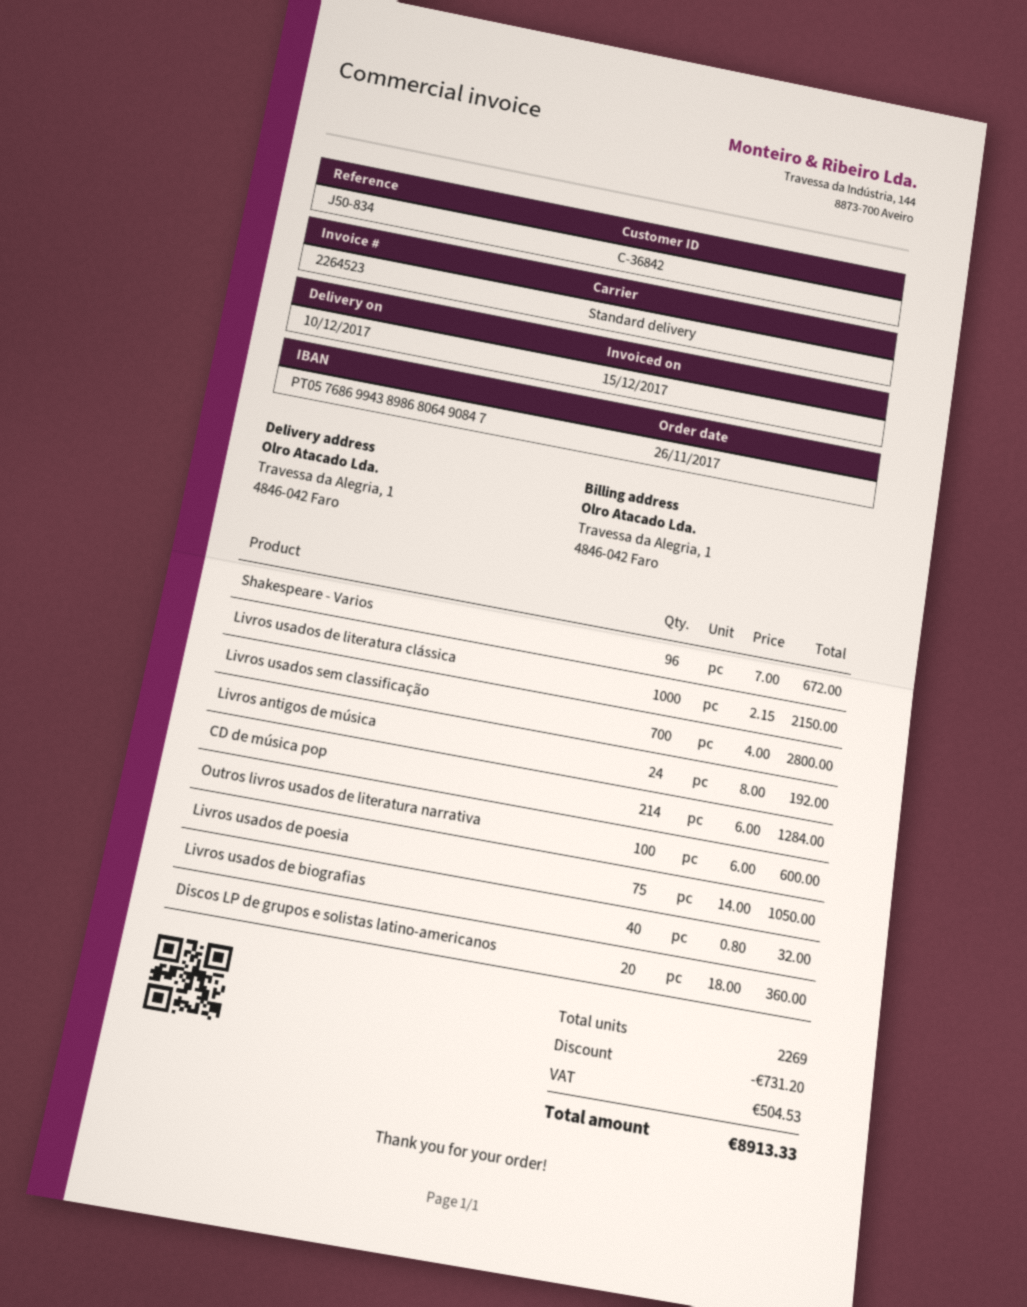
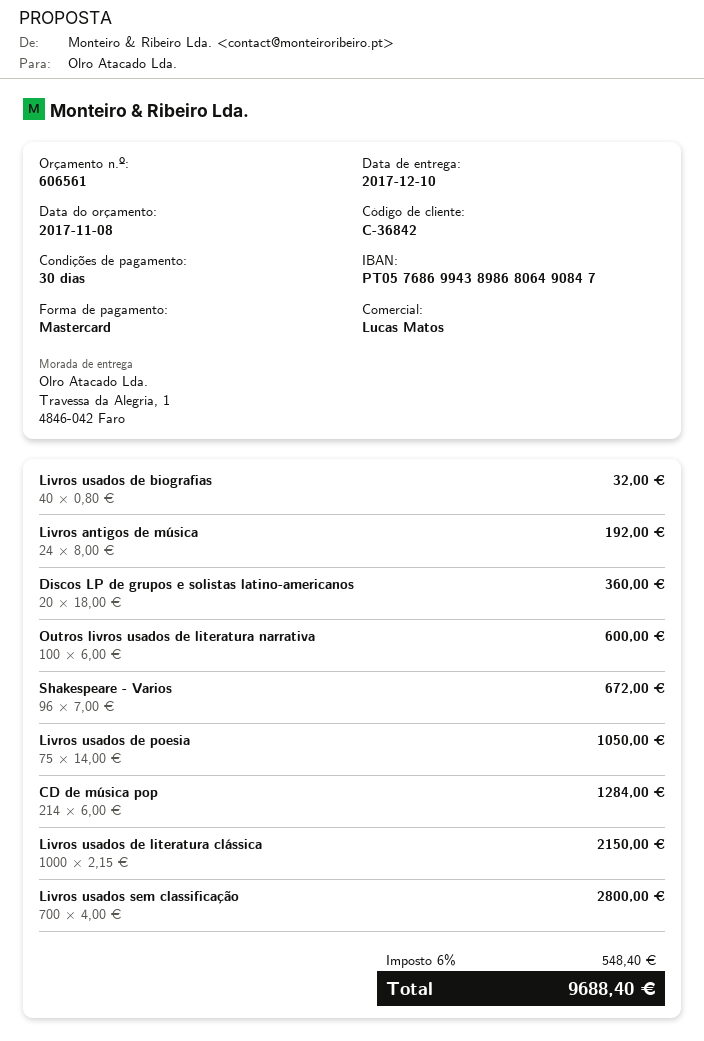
discount: 731.20 -> none
tax: 504.53 -> 548.40
total: 8913.33 -> 9688.40

